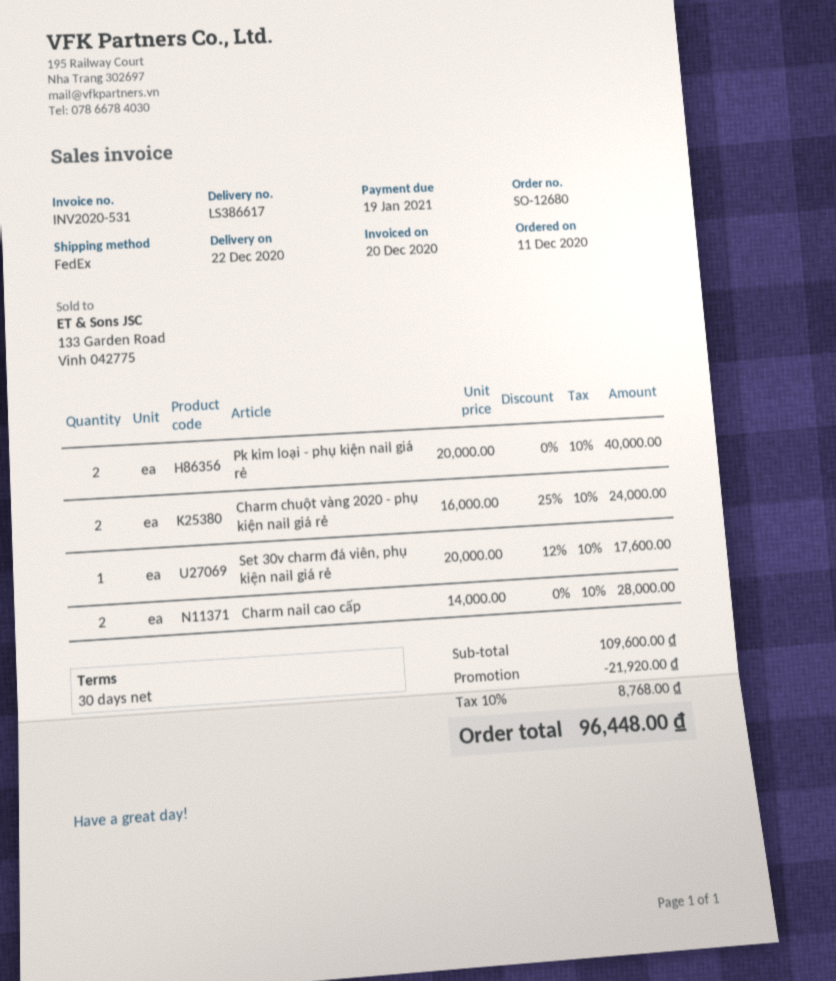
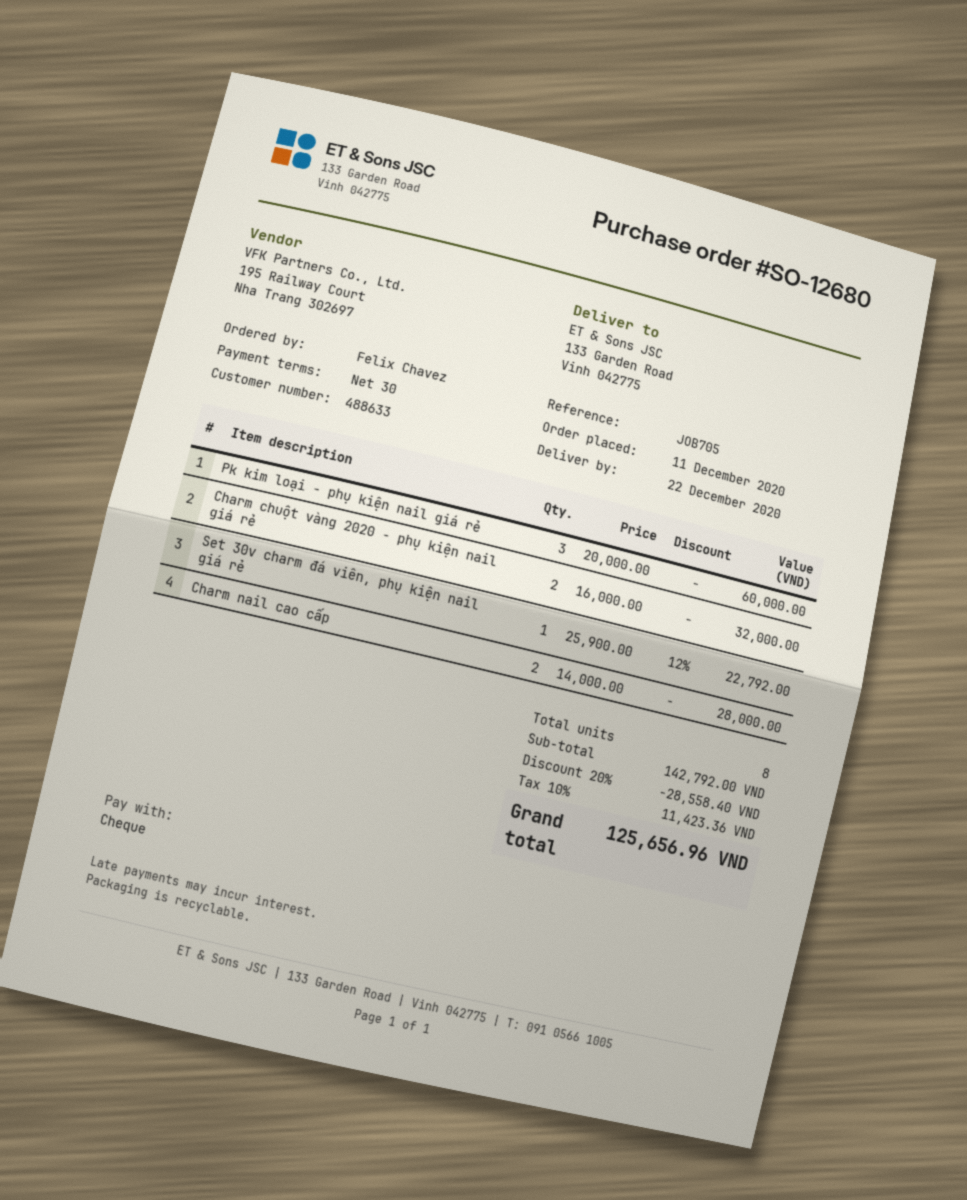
Pk kim loại - phụ kiện nail giá rẻ: 2 x 20000.00 = 40000.00 -> 3 x 20000.00 = 60000.00
Charm chuột vàng 2020 - phụ kiện nail giá rẻ: 2 x 16000.00 - 25% = 24000.00 -> 2 x 16000.00 = 32000.00
Set 30v charm đá viên, phụ kiện nail giá rẻ: 1 x 20000.00 - 12% = 17600.00 -> 1 x 25900.00 - 12% = 22792.00
subtotal: 109600.00 -> 142792.00
discount: 21920.00 -> 28558.40
tax: 10% = 8768.00 -> 10% = 11423.36
total: 96448.00 -> 125656.96

